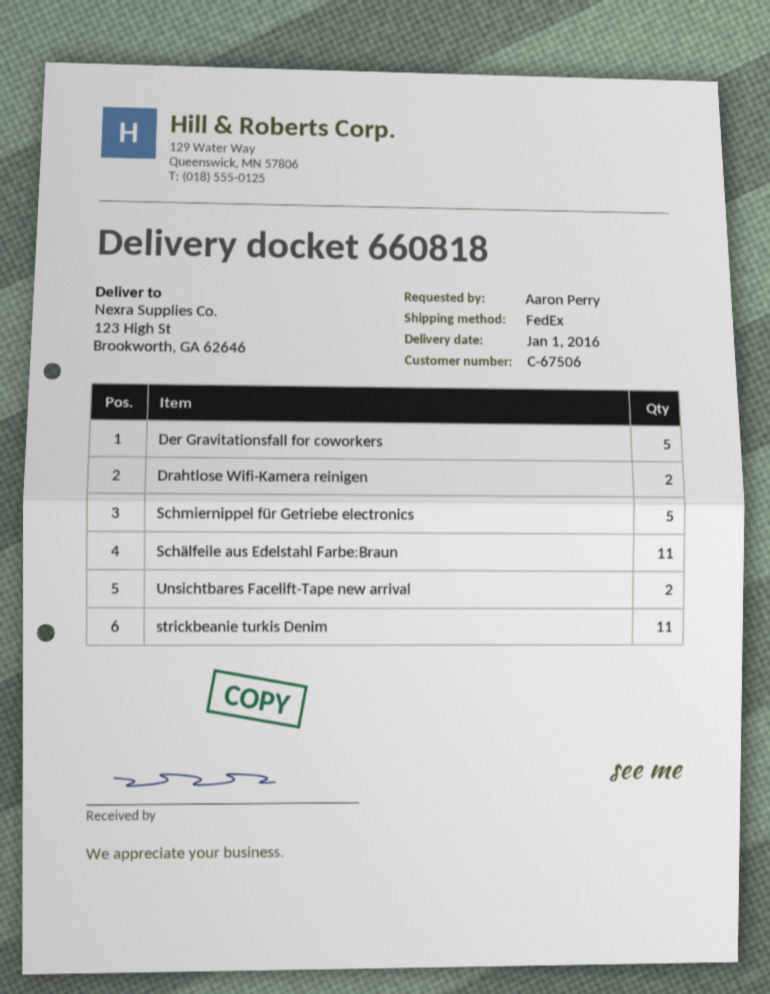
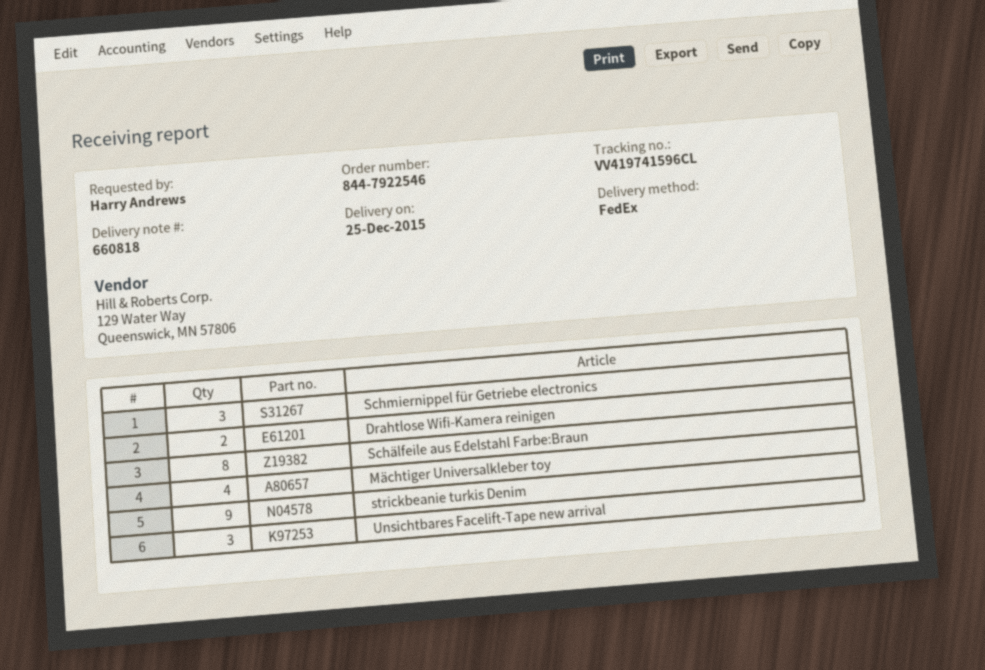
delivery date: 2016-01-01 -> 2015-12-25
ordered by: Aaron Perry -> Harry Andrews
Der Gravitationsfall for coworkers: 5 -> none
Schmiernippel für Getriebe electronics: 5 -> 3
Schälfeile aus Edelstahl Farbe:Braun: 11 -> 8
Unsichtbares Facelift-Tape new arrival: 2 -> 3
strickbeanie turkis Denim: 11 -> 9
Mächtiger Universalkleber toy: none -> 4

